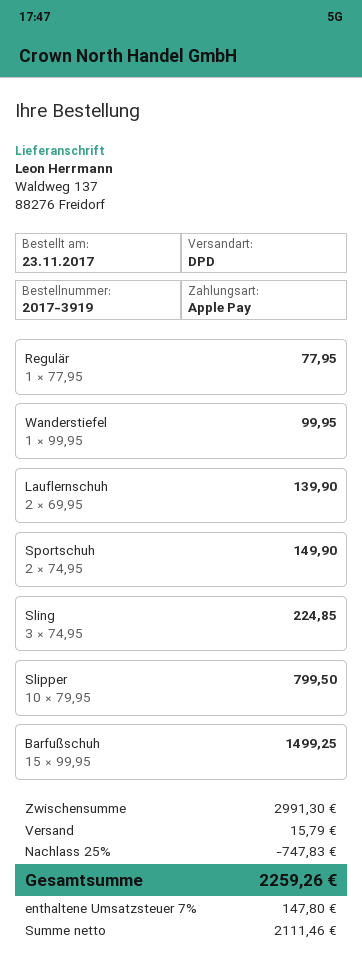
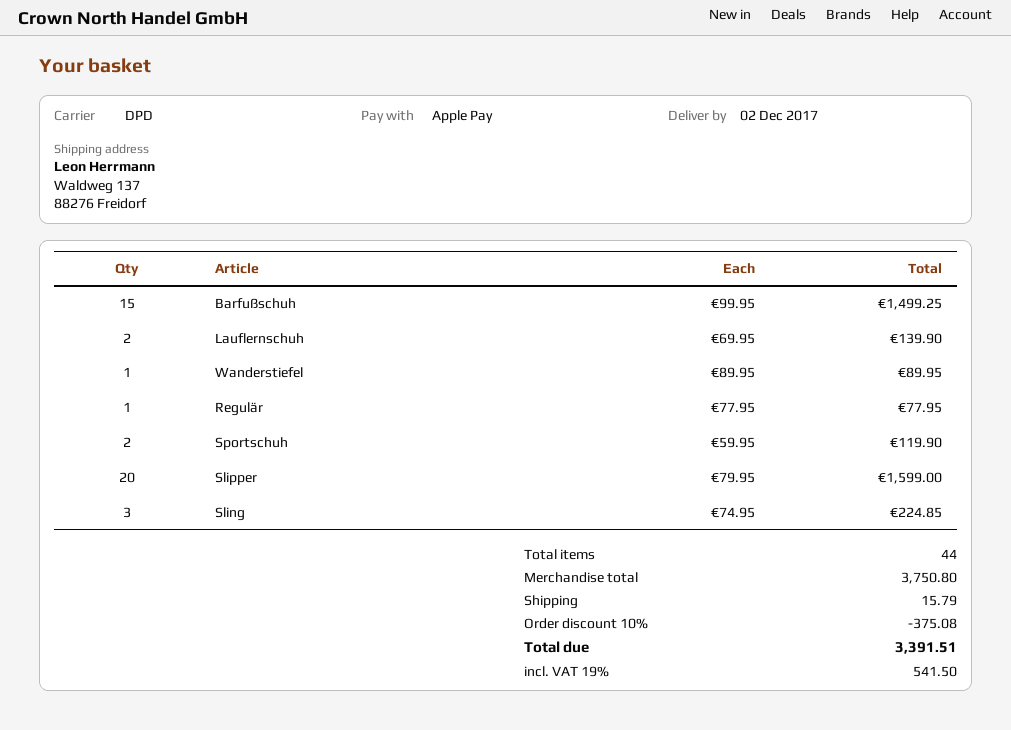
Wanderstiefel: 1 x 99.95 = 99.95 -> 1 x 89.95 = 89.95
Sportschuh: 2 x 74.95 = 149.90 -> 2 x 59.95 = 119.90
Slipper: 10 x 79.95 = 799.50 -> 20 x 79.95 = 1599.00
subtotal: 2991.30 -> 3750.80
discount: 25% = 747.83 -> 10% = 375.08
tax: 7% = 147.80 -> 19% = 541.50
total: 2259.26 -> 3391.51

